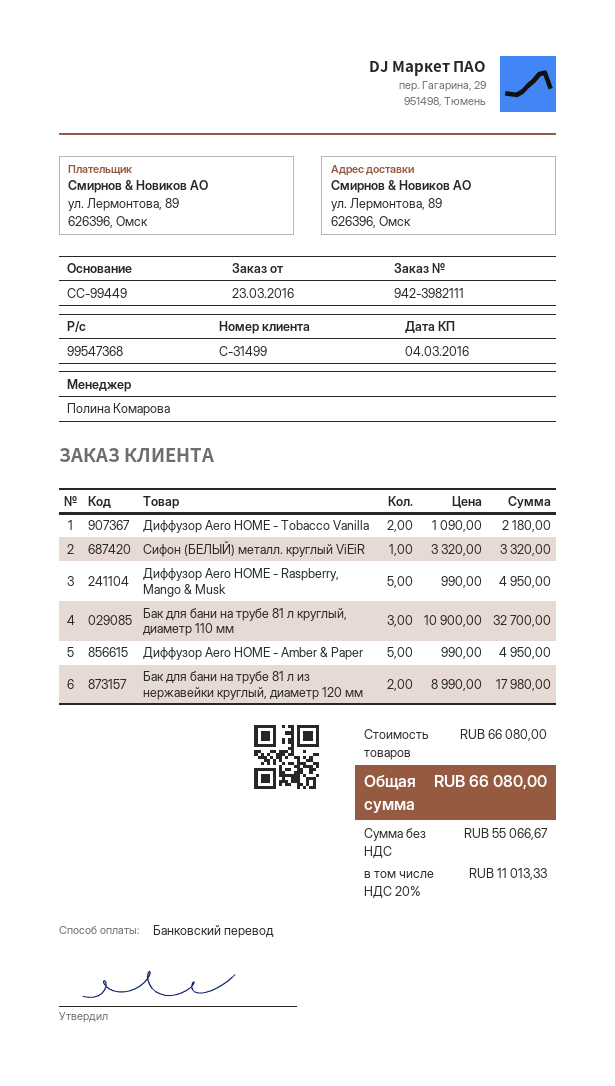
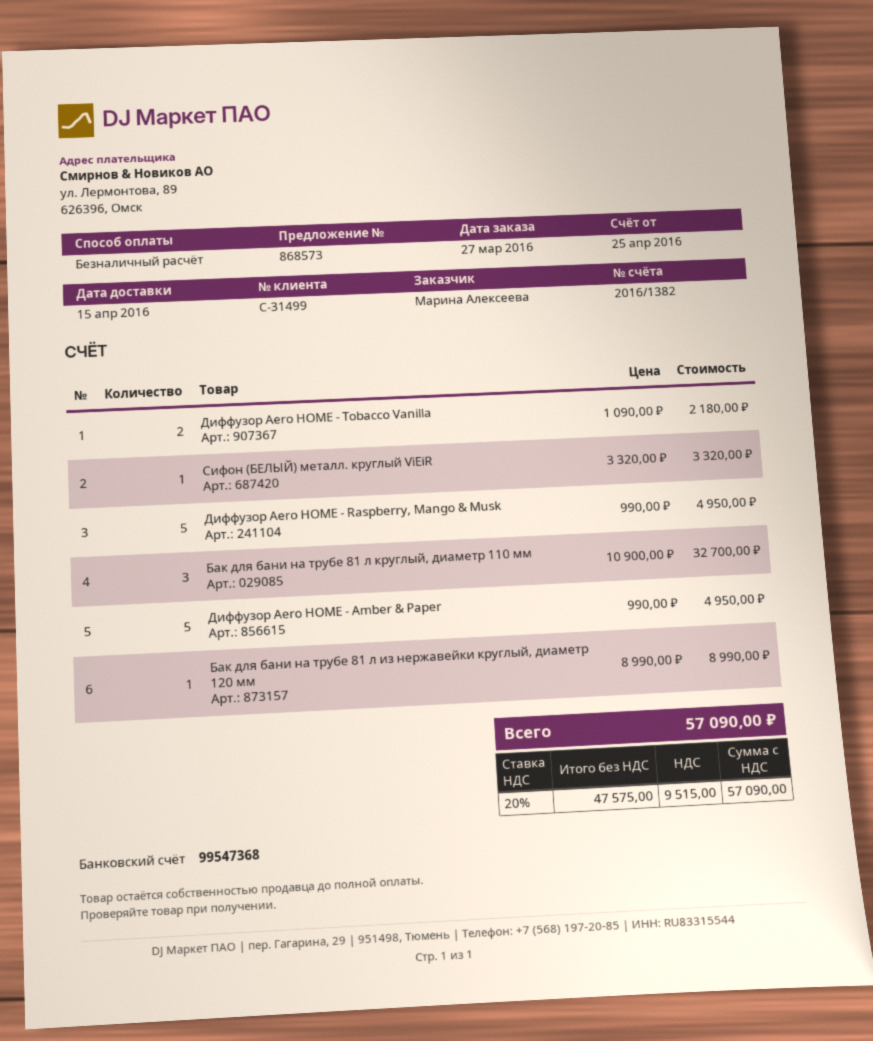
order date: 2016-03-23 -> 2016-03-27
Бак для бани на трубе 81 л из нержавейки круглый, диаметр 120 мм: 2 x 8990.00 = 17980.00 -> 1 x 8990.00 = 8990.00
net: 55066.67 -> 47575.00
tax: 20% = 11013.33 -> 20% = 9515.00
total: 66080.00 -> 57090.00

